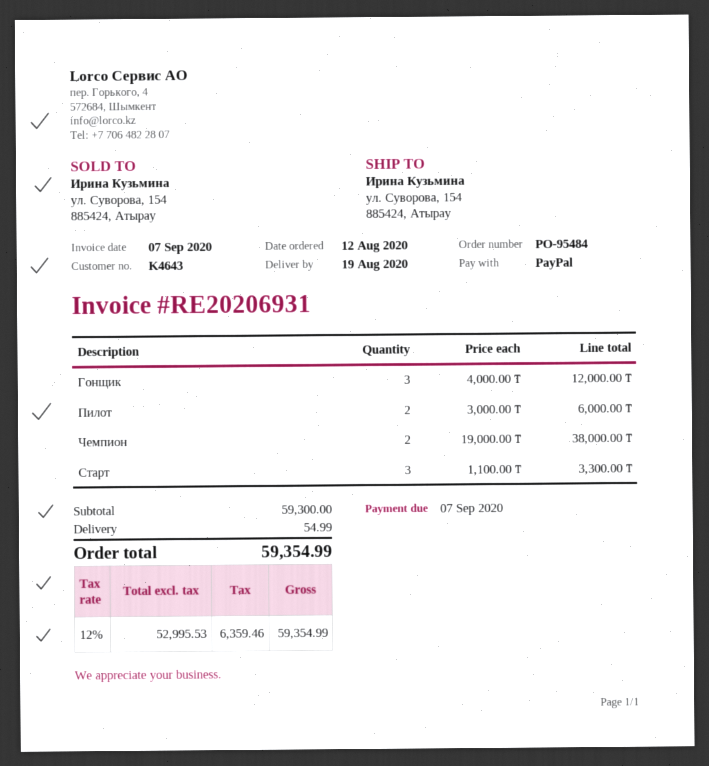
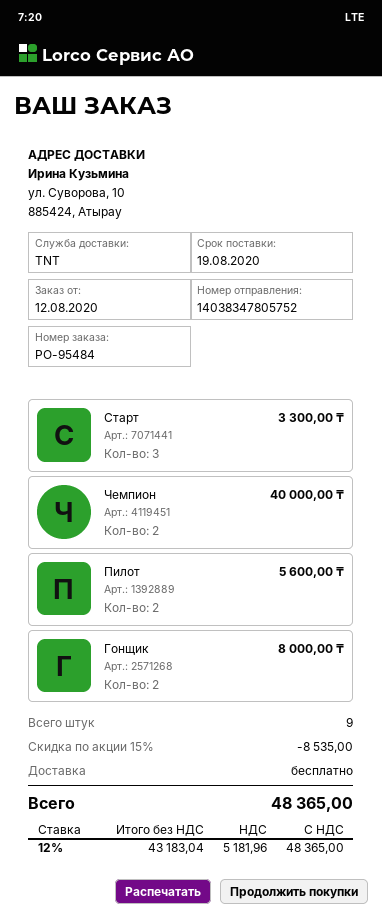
ship to: ул. Суворова, 154, 885424, Атырау -> ул. Суворова, 10, 885424, Атырау
Гонщик: 3 for 12000.00 -> 2 for 8000.00
Пилот: 2 for 6000.00 -> 2 for 5600.00
Чемпион: 2 for 38000.00 -> 2 for 40000.00
discount: none -> 15% = 8535.00
shipping: 54.99 -> 0.00
net: 52995.53 -> 43183.04
tax: 12% = 6359.46 -> 12% = 5181.96
total: 59354.99 -> 48365.00

